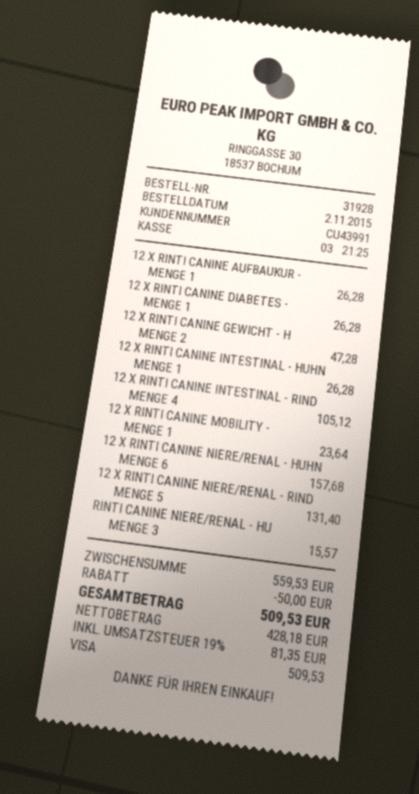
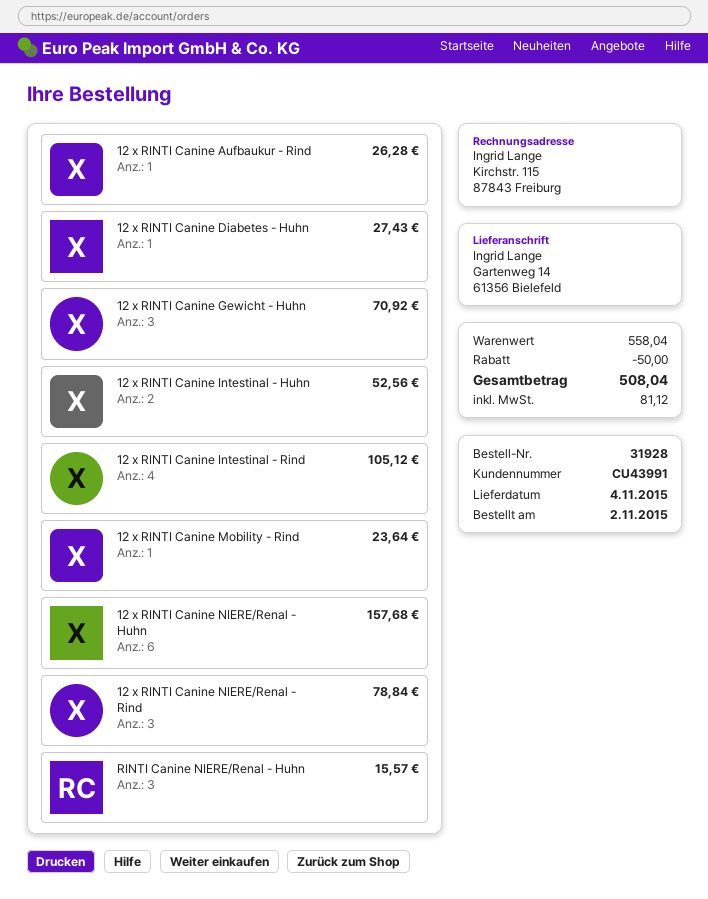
12 X RINTI CANINE DIABETES -: 1 for 26.28 -> 1 for 27.43
12 X RINTI CANINE GEWICHT - H: 2 for 47.28 -> 3 for 70.92
12 X RINTI CANINE INTESTINAL - HUHN: 1 for 26.28 -> 2 for 52.56
12 X RINTI CANINE NIERE/RENAL - RIND: 5 for 131.40 -> 3 for 78.84
subtotal: 559.53 -> 558.04
tax: 81.35 -> 81.12
total: 509.53 -> 508.04

